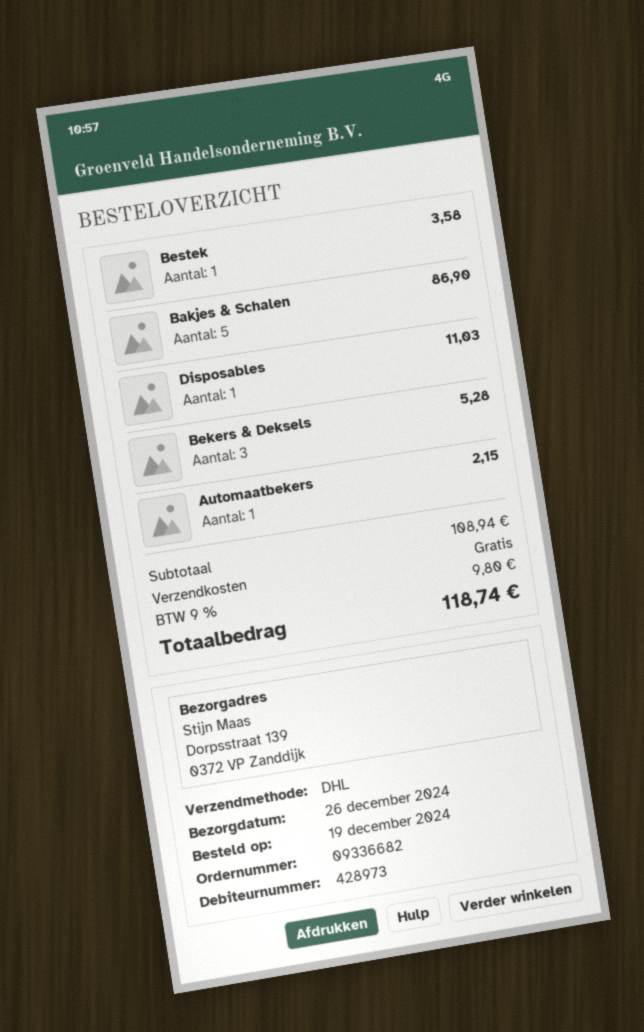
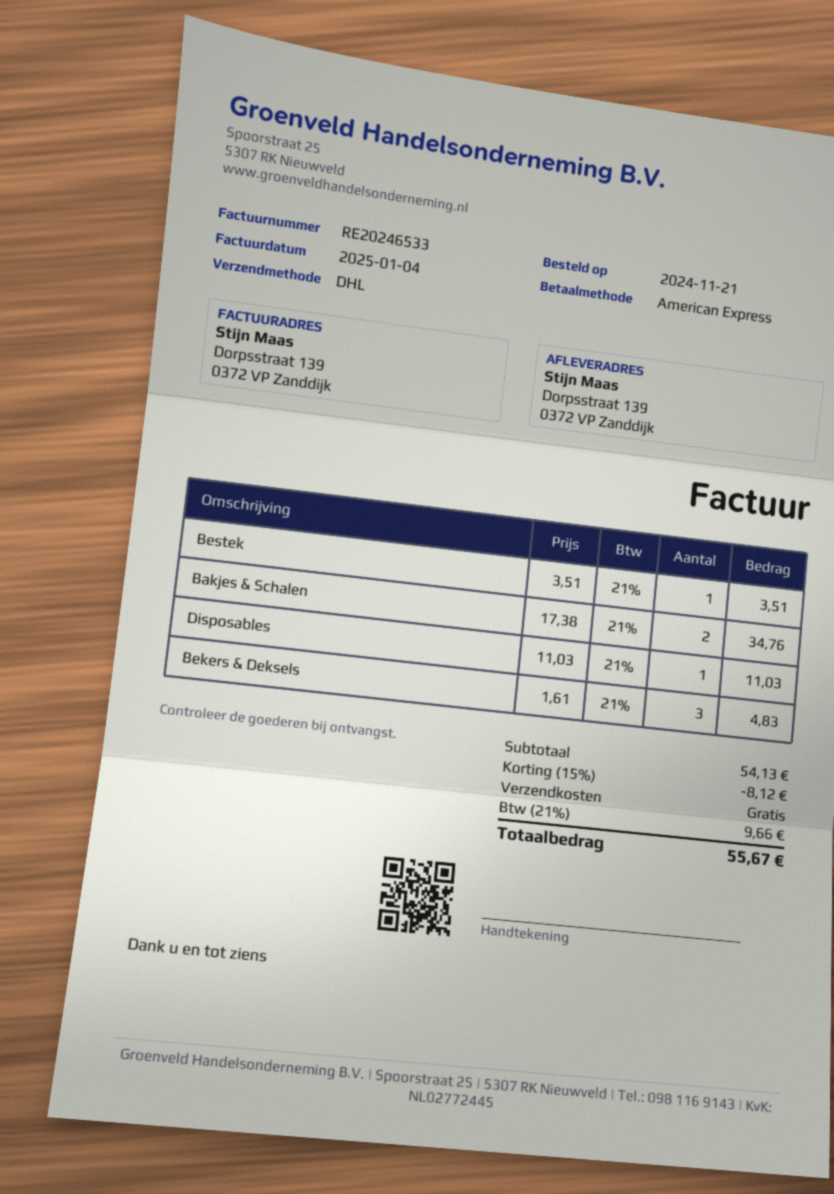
order date: 2024-12-19 -> 2024-11-21
Bestek: 1 for 3.58 -> 1 for 3.51
Bakjes & Schalen: 5 for 86.90 -> 2 for 34.76
Bekers & Deksels: 3 for 5.28 -> 3 for 4.83
Automaatbekers: 1 for 2.15 -> none
subtotal: 108.94 -> 54.13
discount: none -> 15% = 8.12
tax: 9% = 9.80 -> 21% = 9.66
total: 118.74 -> 55.67

